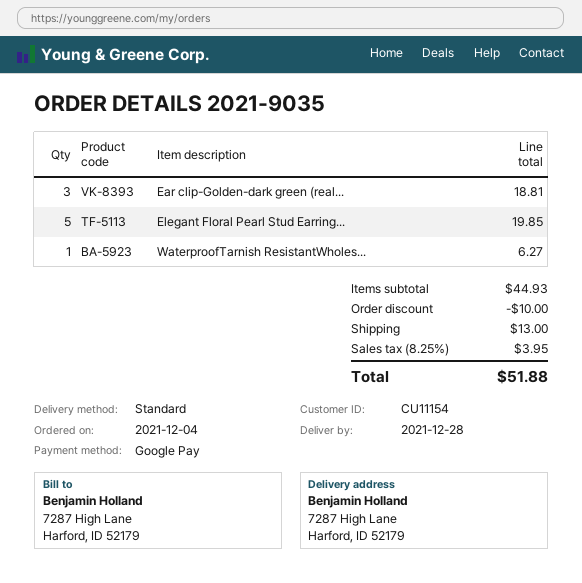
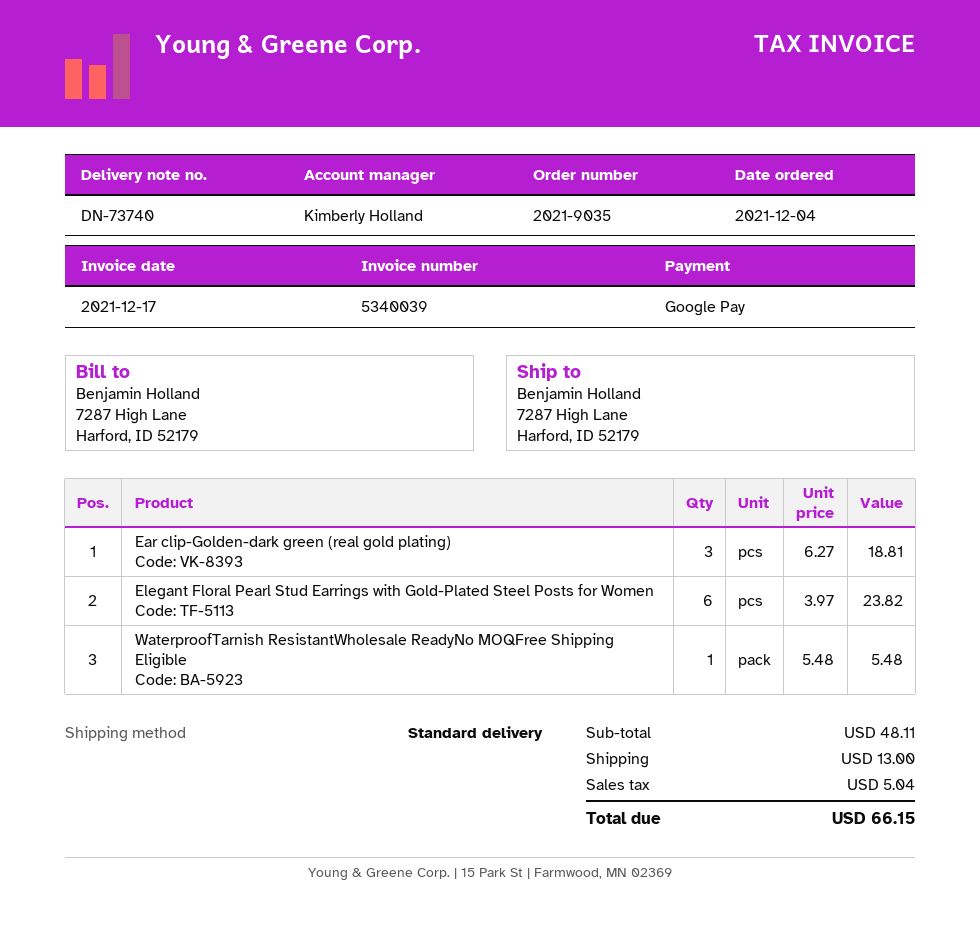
Elegant Floral Pearl Stud Earring...: 5 for 19.85 -> 6 for 23.82
WaterproofTarnish ResistantWholes...: 1 for 6.27 -> 1 for 5.48
subtotal: 44.93 -> 48.11
discount: 10.00 -> none
tax: 3.95 -> 5.04
total: 51.88 -> 66.15

